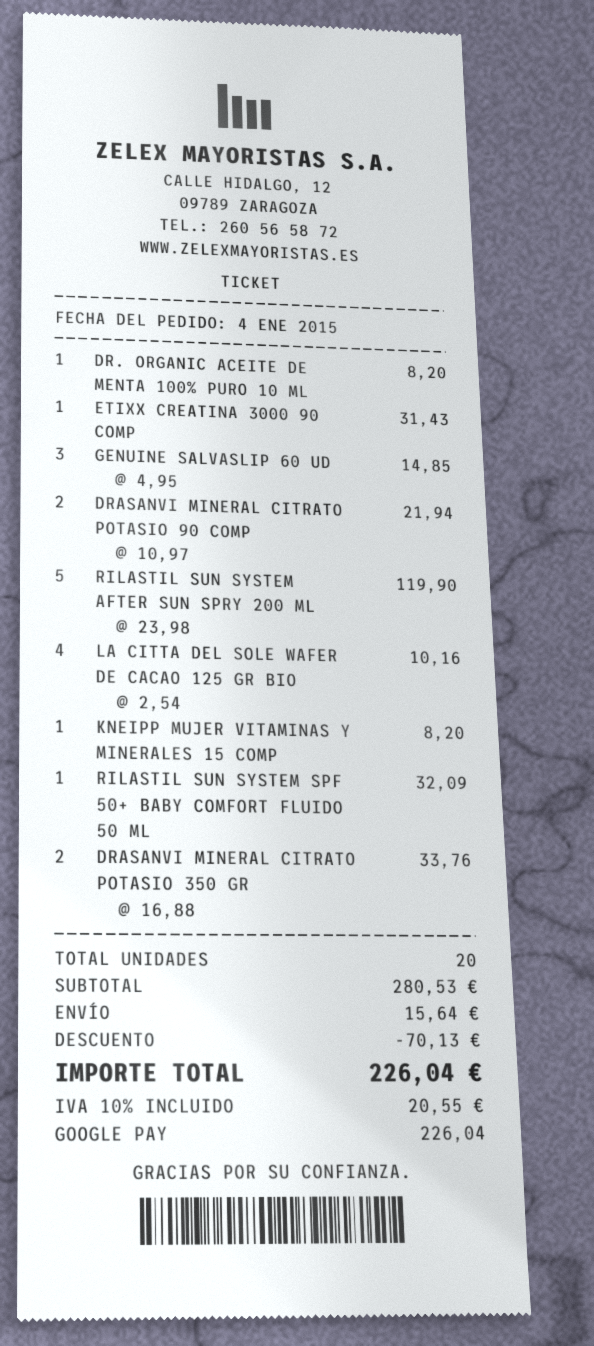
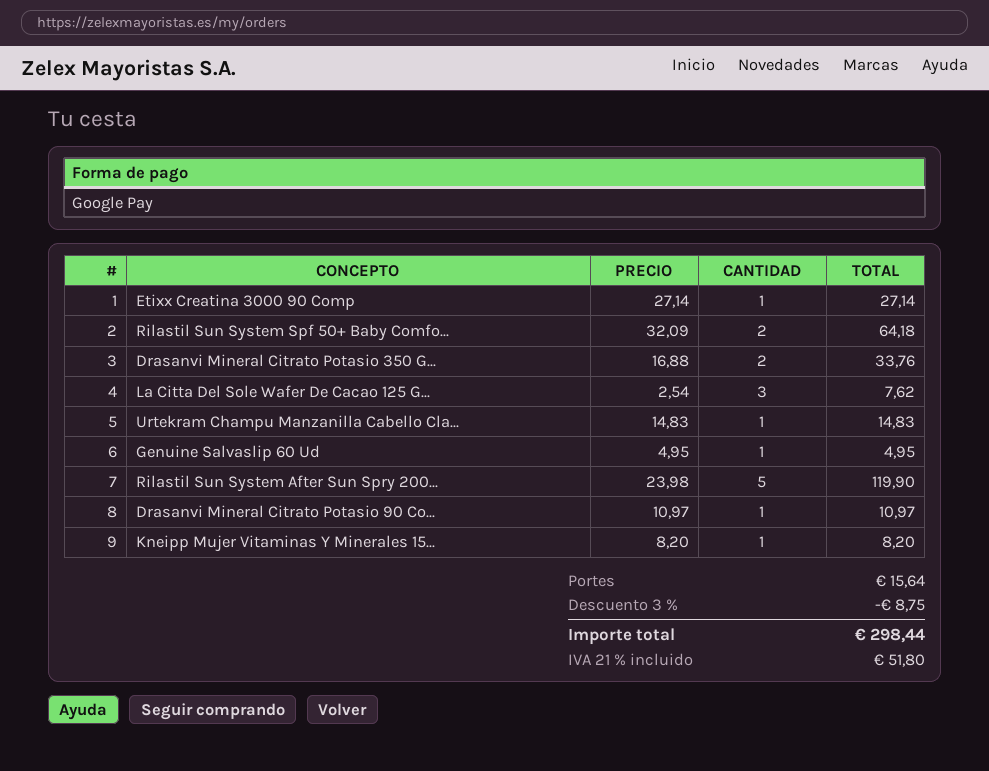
DR. ORGANIC ACEITE DE MENTA 100% PURO 10 ML: 1 x 8.20 = 8.20 -> none
ETIXX CREATINA 3000 90 COMP: 1 x 31.43 = 31.43 -> 1 x 27.14 = 27.14
GENUINE SALVASLIP 60 UD: 3 x 4.95 = 14.85 -> 1 x 4.95 = 4.95
DRASANVI MINERAL CITRATO POTASIO 90 COMP: 2 x 10.97 = 21.94 -> 1 x 10.97 = 10.97
LA CITTA DEL SOLE WAFER DE CACAO 125 GR BIO: 4 x 2.54 = 10.16 -> 3 x 2.54 = 7.62
RILASTIL SUN SYSTEM SPF 50+ BABY COMFORT FLUIDO 50 ML: 1 x 32.09 = 32.09 -> 2 x 32.09 = 64.18
Urtekram Champu Manzanilla Cabello Cla...: none -> 1 x 14.83 = 14.83
discount: 70.13 -> 8.75
tax: 10% = 20.55 -> 21% = 51.80
total: 226.04 -> 298.44

